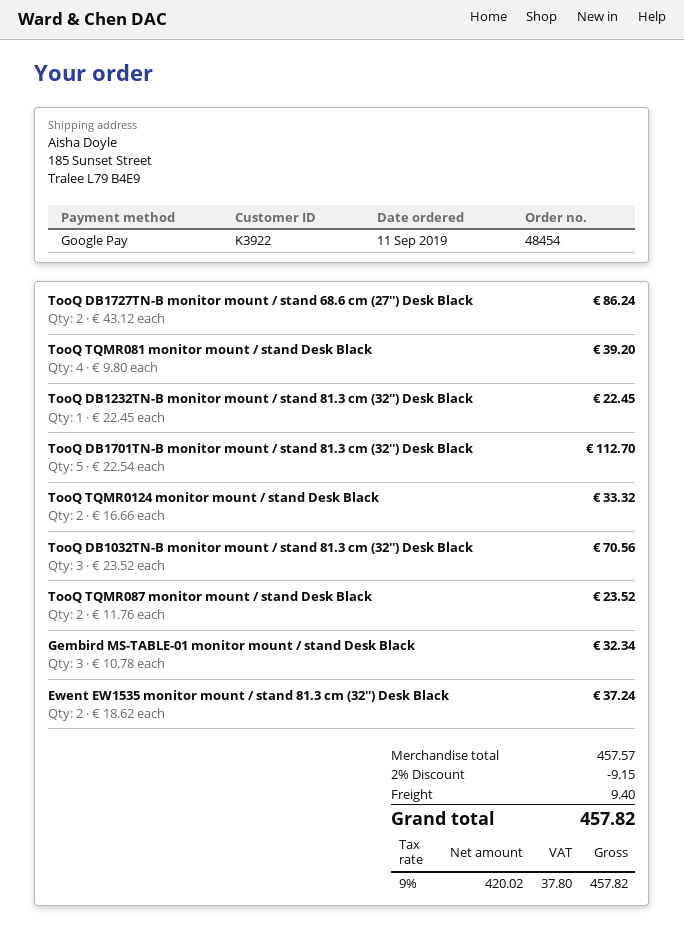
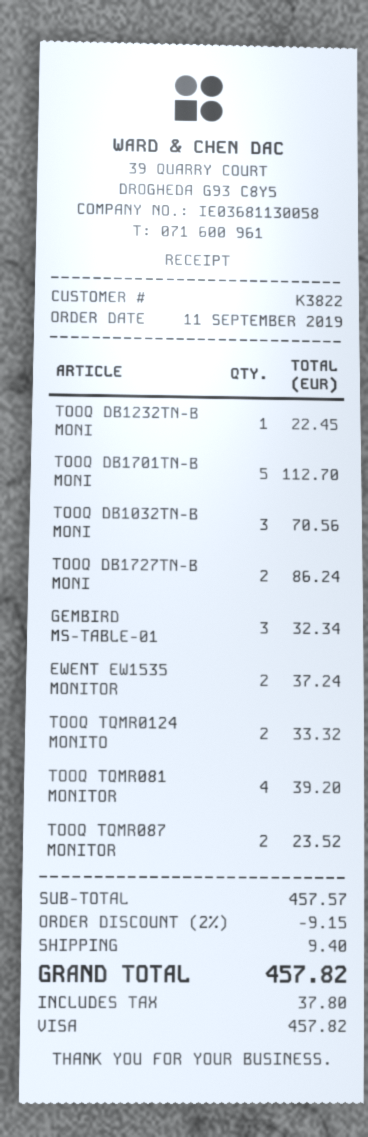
customer number: K3922 -> K3822
payment method: Google Pay -> Visa

